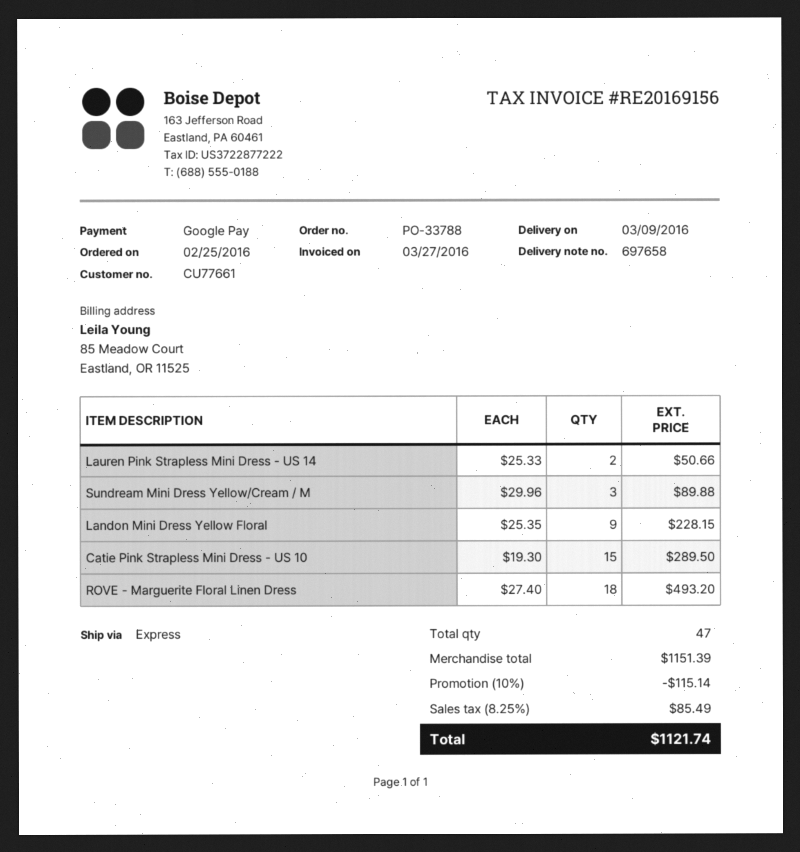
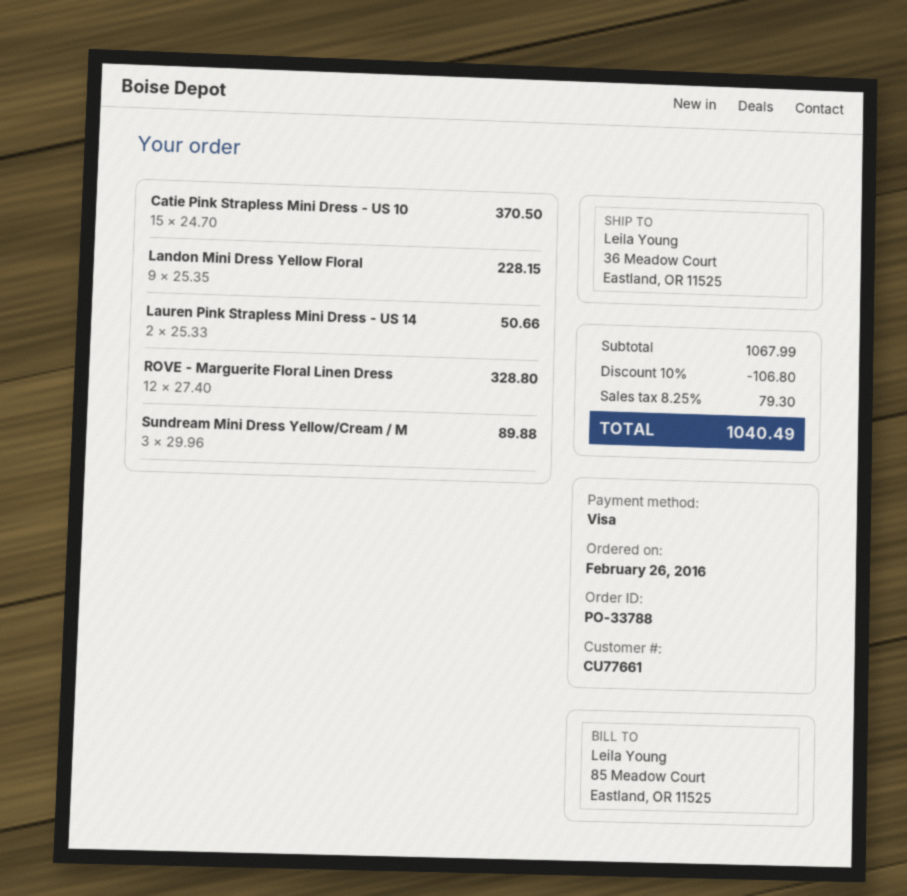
order date: 2016-02-25 -> 2016-02-26
payment method: Google Pay -> Visa
Catie Pink Strapless Mini Dress - US 10: 15 x 19.30 = 289.50 -> 15 x 24.70 = 370.50
ROVE - Marguerite Floral Linen Dress: 18 x 27.40 = 493.20 -> 12 x 27.40 = 328.80
subtotal: 1151.39 -> 1067.99
discount: 10% = 115.14 -> 10% = 106.80
tax: 8.25% = 85.49 -> 8.25% = 79.30
total: 1121.74 -> 1040.49

